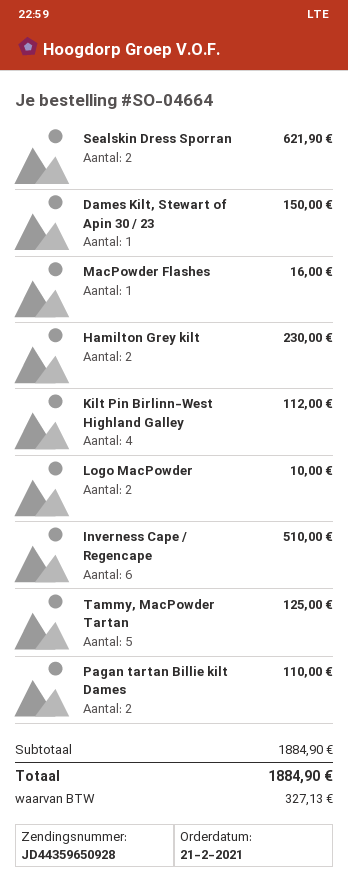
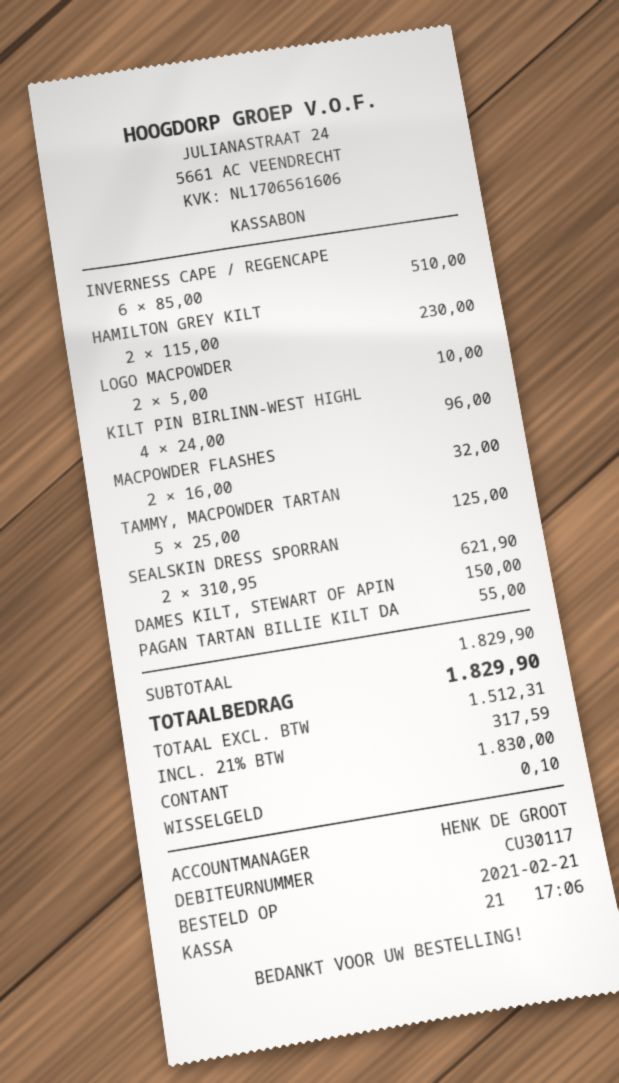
MacPowder Flashes: 1 for 16.00 -> 2 for 32.00
Kilt Pin Birlinn-West Highland Galley: 4 for 112.00 -> 4 for 96.00
Pagan tartan Billie kilt Dames: 2 for 110.00 -> 1 for 55.00
subtotal: 1884.90 -> 1829.90
tax: 327.13 -> 317.59
total: 1884.90 -> 1829.90

